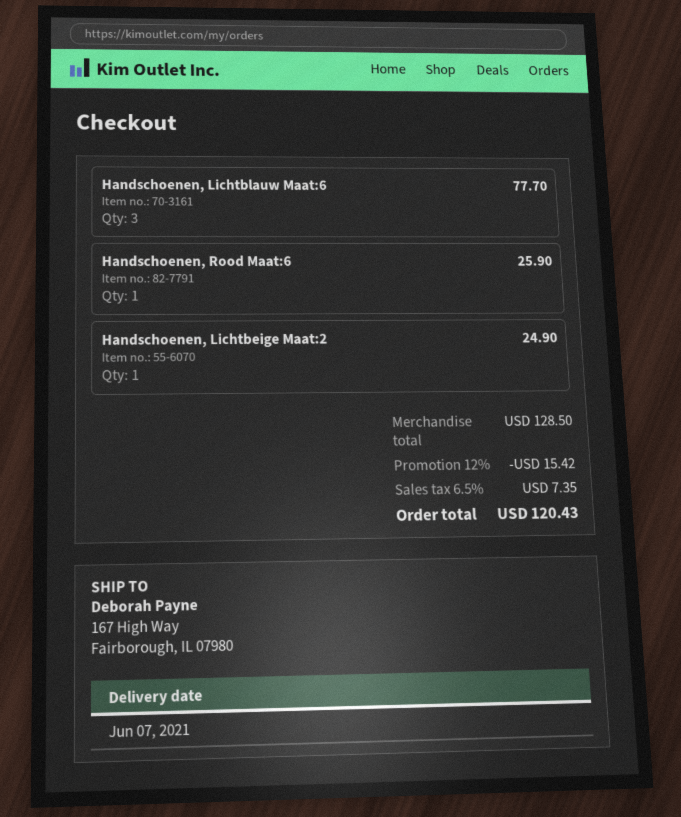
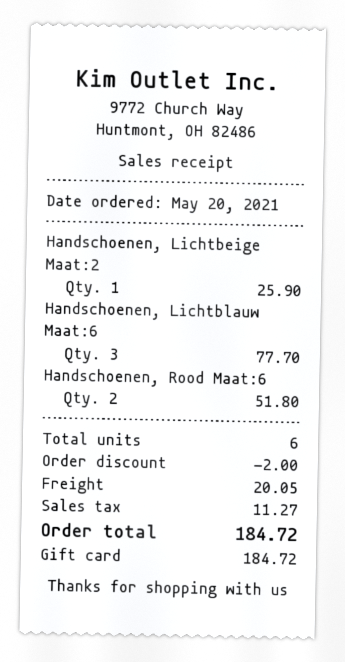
Handschoenen, Rood Maat:6: 1 for 25.90 -> 2 for 51.80
Handschoenen, Lichtbeige Maat:2: 1 for 24.90 -> 1 for 25.90
discount: 15.42 -> 2.00
shipping: none -> 20.05
tax: 7.35 -> 11.27
total: 120.43 -> 184.72

